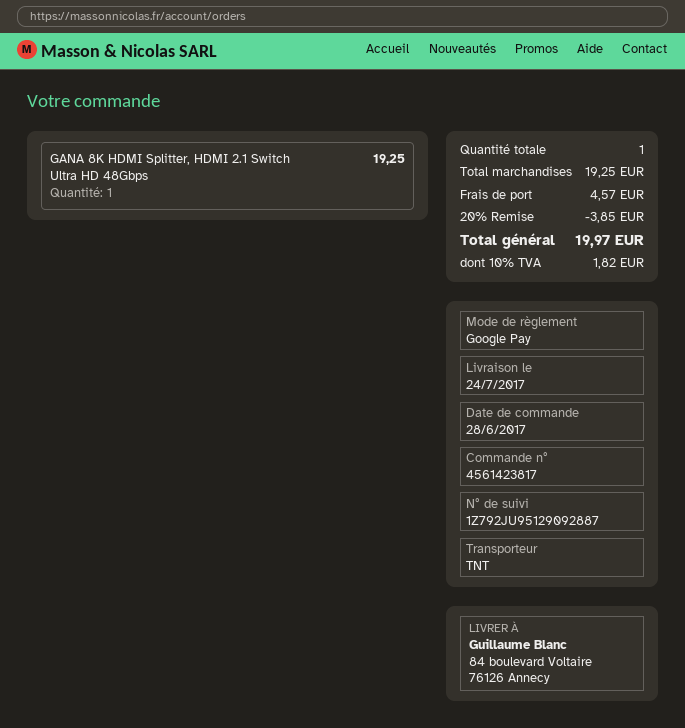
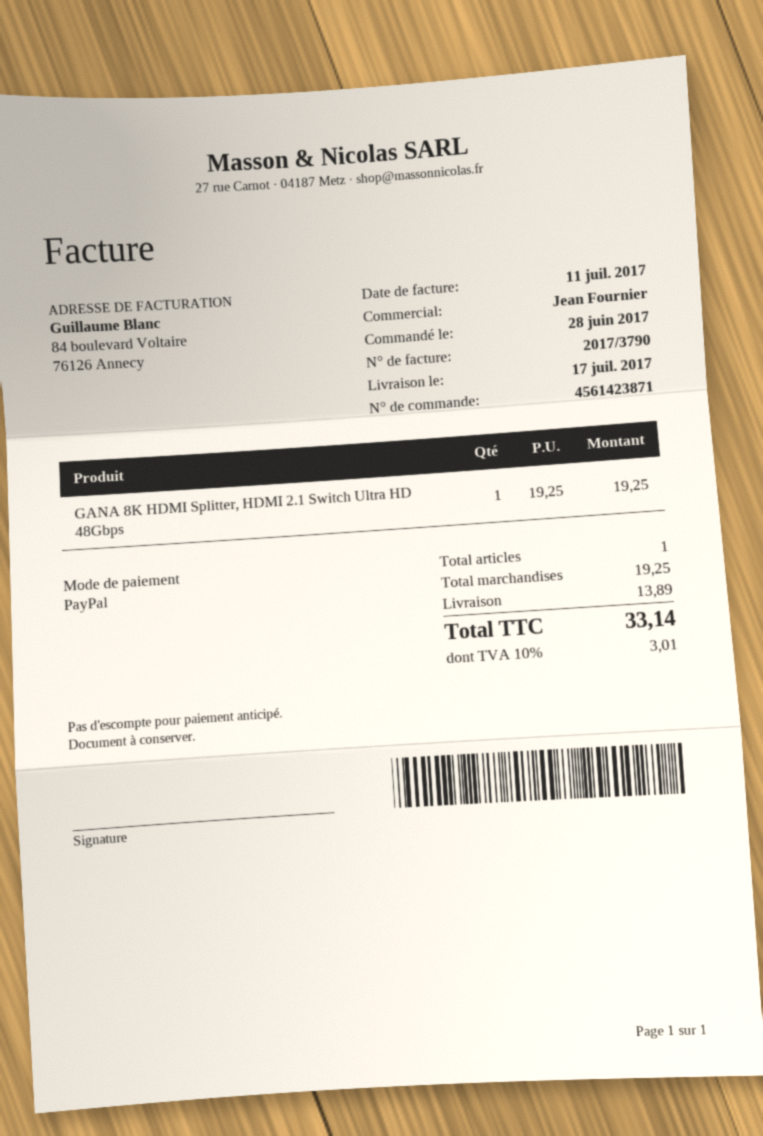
order number: 4561423817 -> 4561423871
delivery date: 2017-07-24 -> 2017-07-17
payment method: Google Pay -> PayPal
discount: 20% = 3.85 -> none
shipping: 4.57 -> 13.89
tax: 10% = 1.82 -> 10% = 3.01
total: 19.97 -> 33.14

